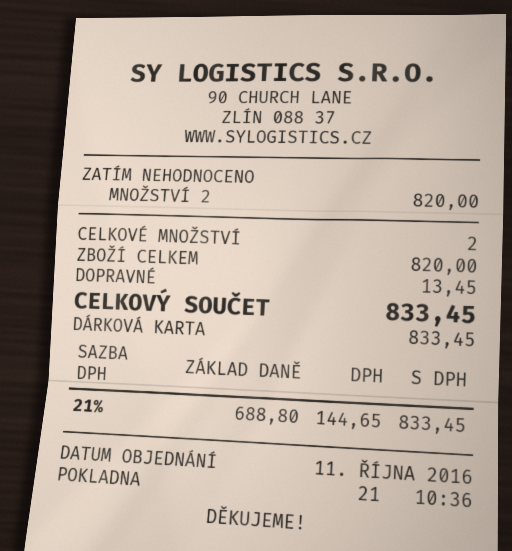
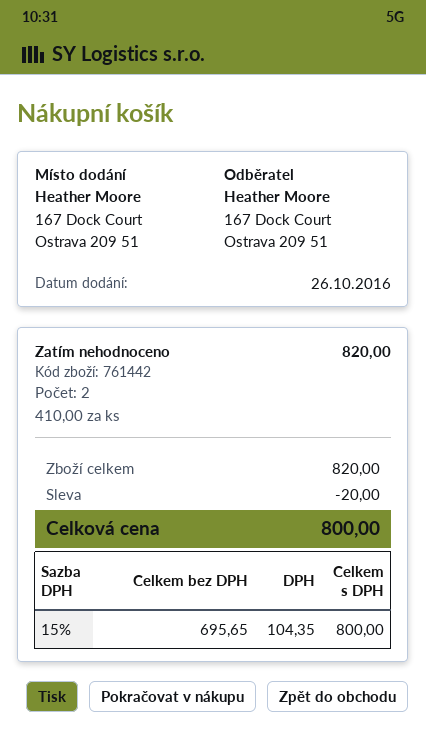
discount: none -> 20.00
shipping: 13.45 -> none
net: 688.80 -> 695.65
tax: 21% = 144.65 -> 15% = 104.35
total: 833.45 -> 800.00

